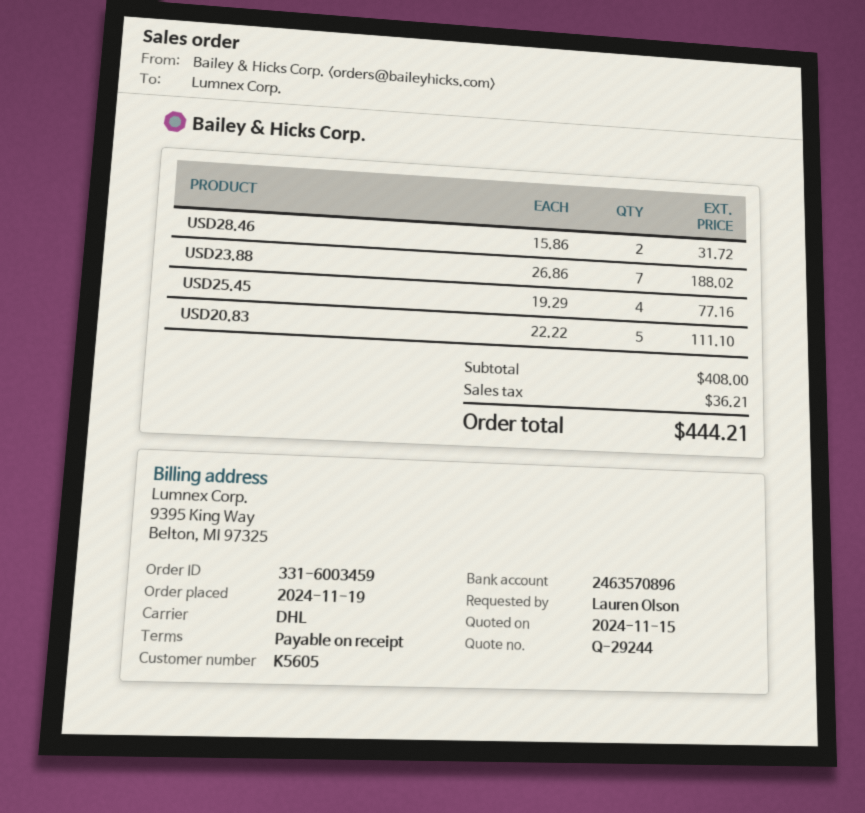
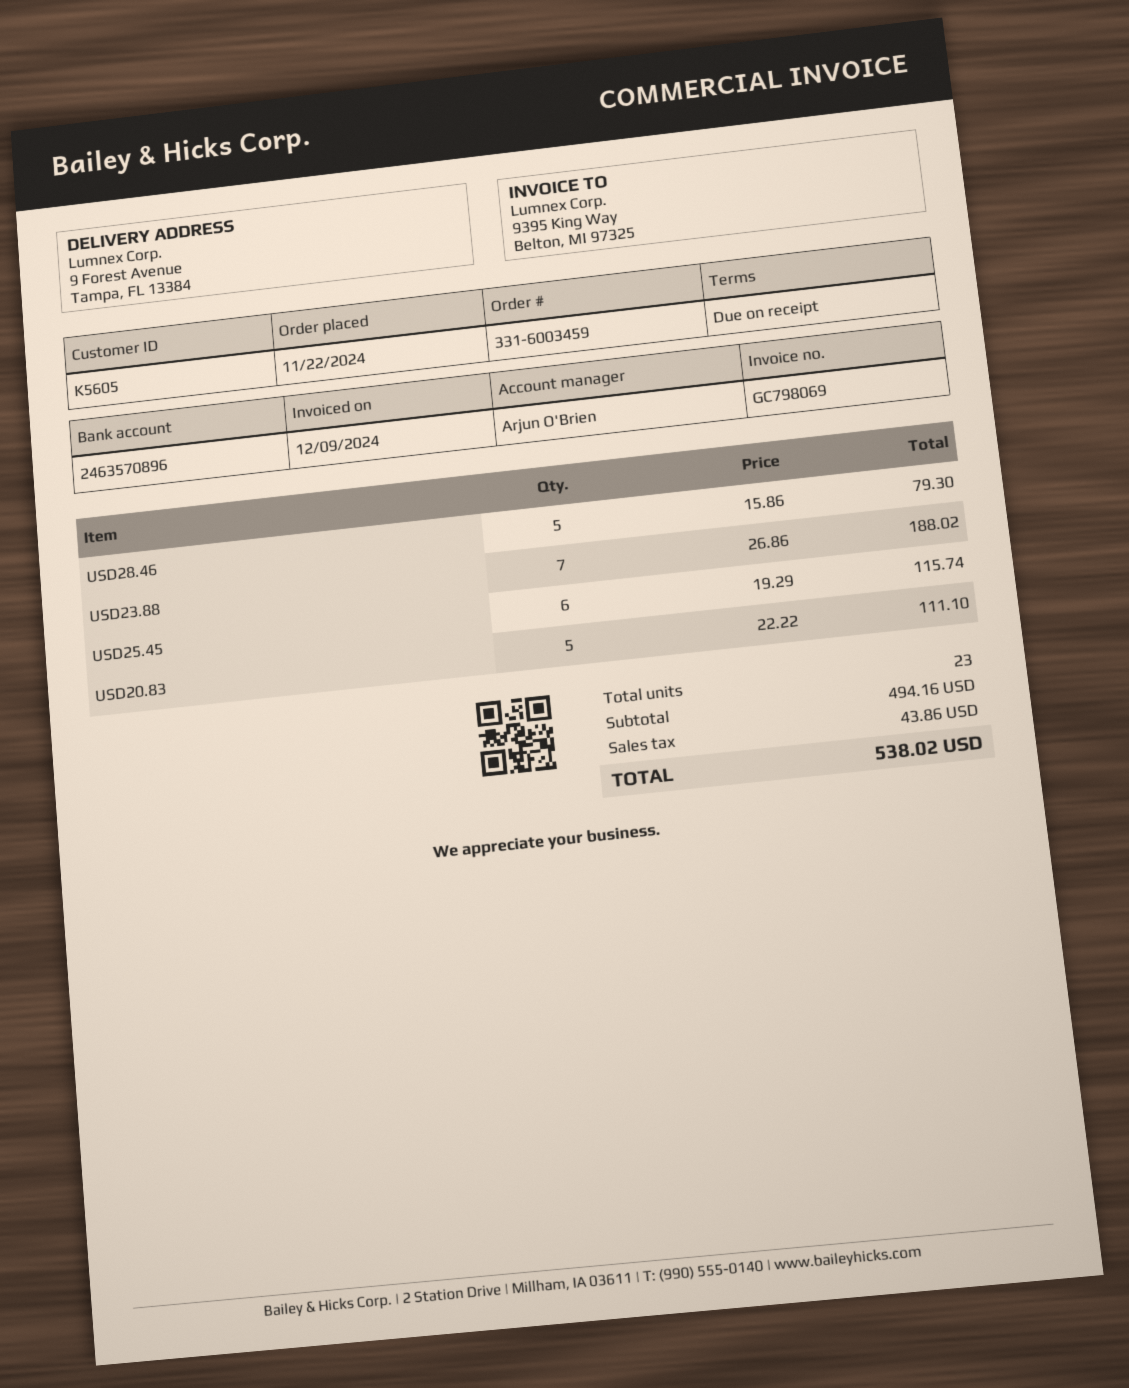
order date: 2024-11-19 -> 2024-11-22
USD28.46: 2 x 15.86 = 31.72 -> 5 x 15.86 = 79.30
USD25.45: 4 x 19.29 = 77.16 -> 6 x 19.29 = 115.74
subtotal: 408.00 -> 494.16
tax: 36.21 -> 43.86
total: 444.21 -> 538.02

